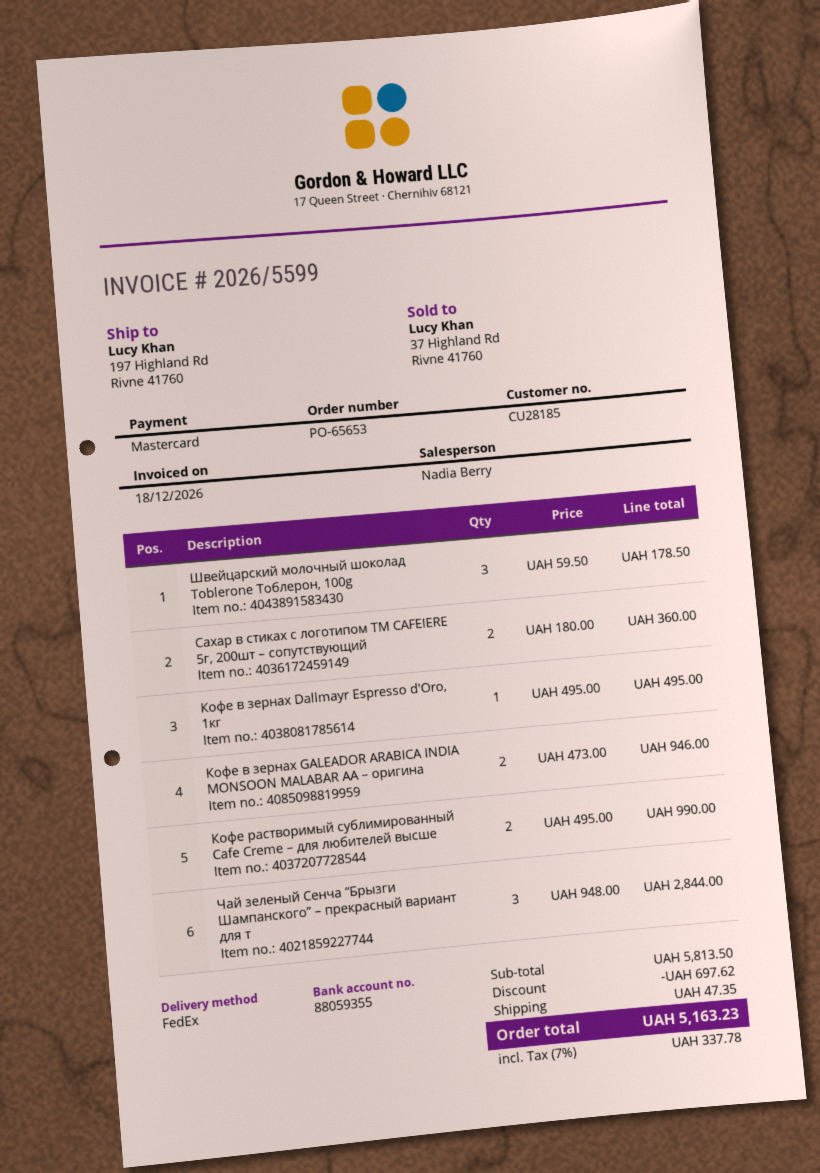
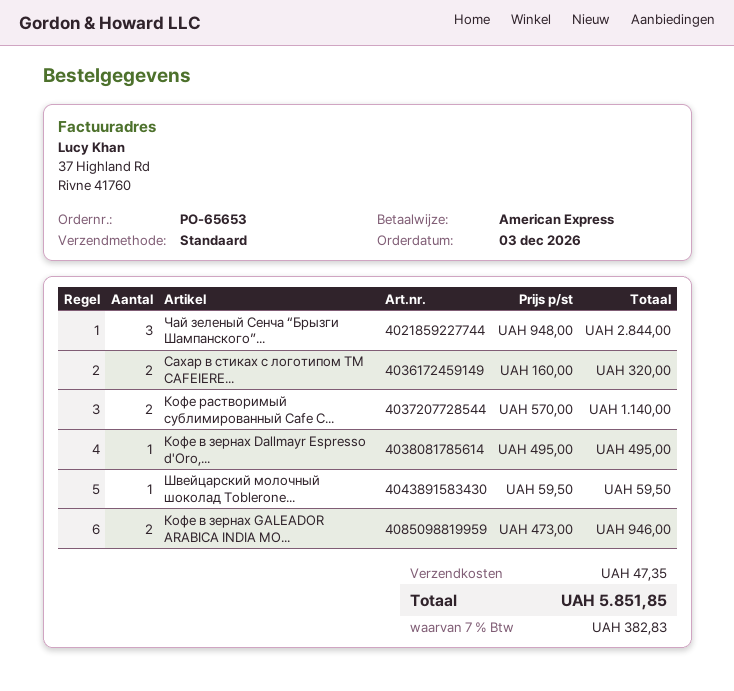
payment method: Mastercard -> American Express
shipping method: FedEx -> standard
Швейцарский молочный шоколад Toblerone Тоблерон, 100g: 3 x 59.50 = 178.50 -> 1 x 59.50 = 59.50
Сахар в стиках с логотипом TM CAFEIERE 5г, 200шт – сопутствующий: 2 x 180.00 = 360.00 -> 2 x 160.00 = 320.00
Кофе растворимый сублимированный Cafe Creme – для любителей высше: 2 x 495.00 = 990.00 -> 2 x 570.00 = 1140.00
discount: 697.62 -> none
tax: 7% = 337.78 -> 7% = 382.83
total: 5163.23 -> 5851.85

